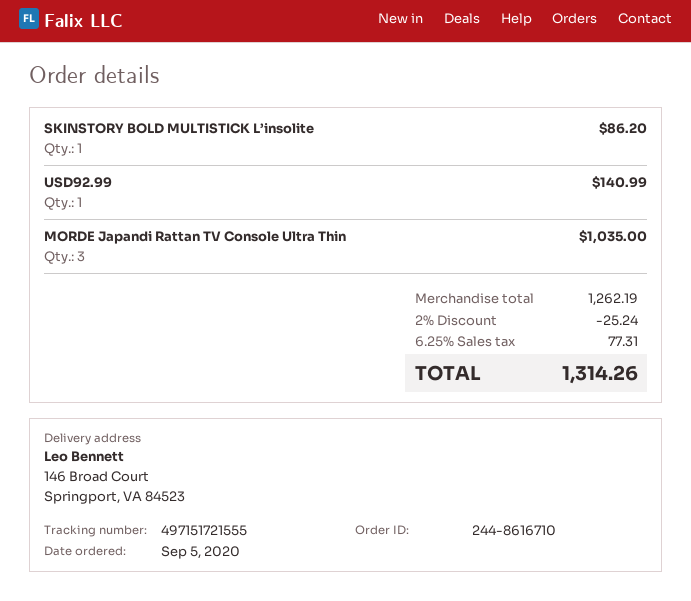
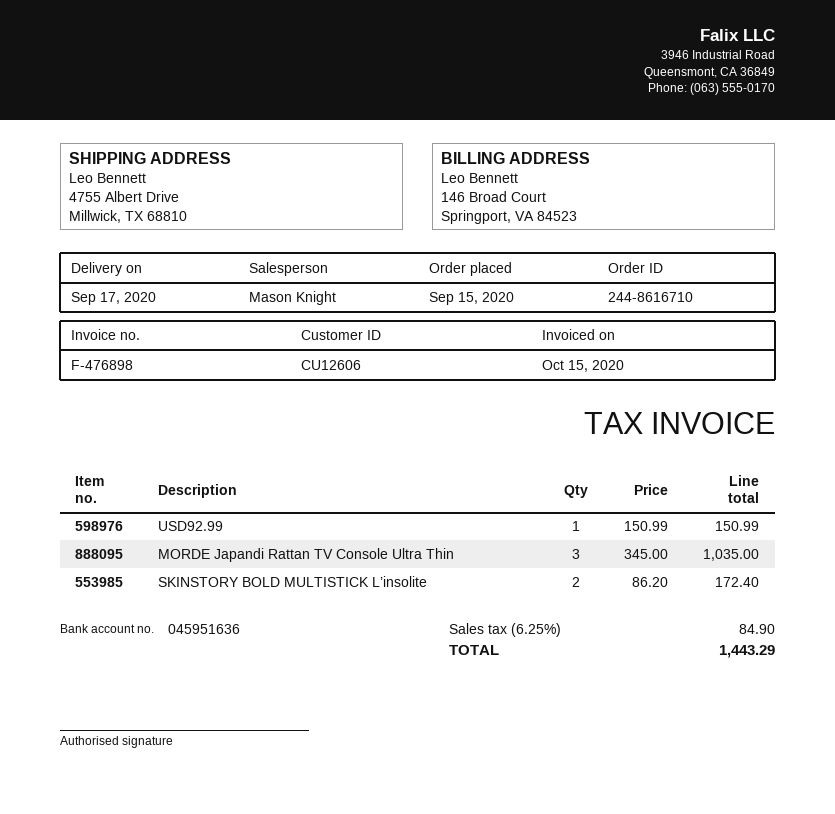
order date: 2020-09-05 -> 2020-09-15
ship to: 146 Broad Court, Springport, VA 84523 -> 4755 Albert Drive, Millwick, TX 68810
SKINSTORY BOLD MULTISTICK L’insolite: 1 for 86.20 -> 2 for 172.40
USD92.99: 1 for 140.99 -> 1 for 150.99
discount: 2% = 25.24 -> none
tax: 6.25% = 77.31 -> 6.25% = 84.90
total: 1314.26 -> 1443.29

